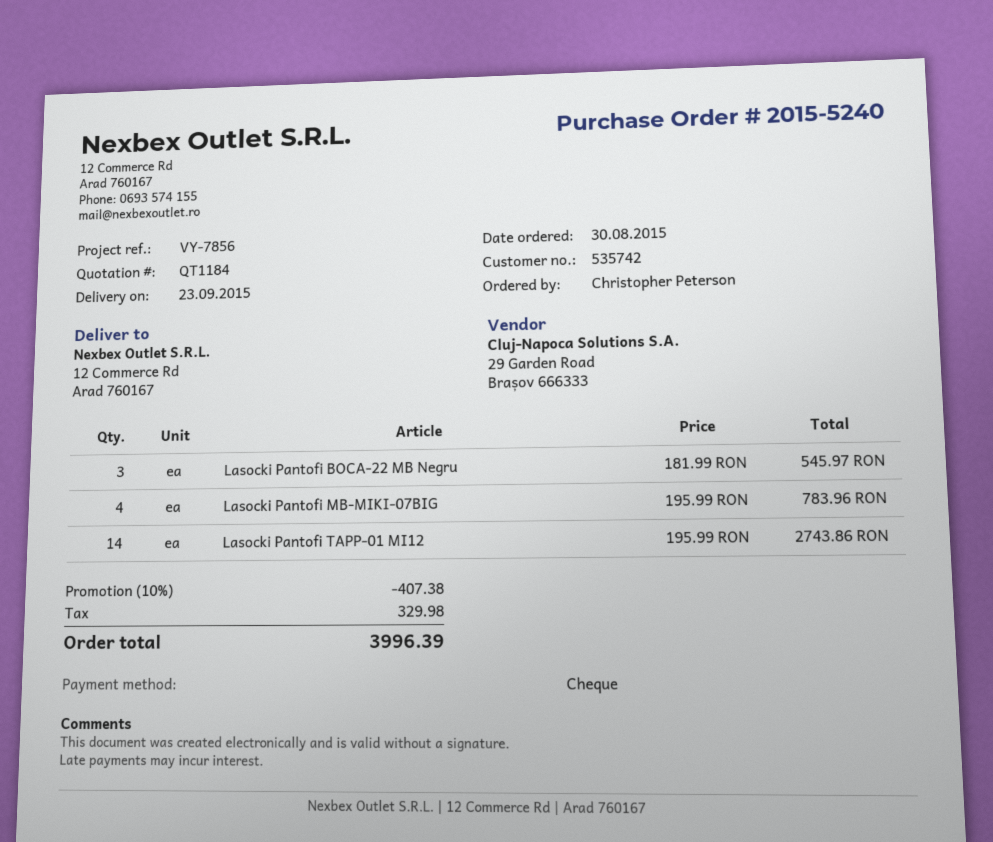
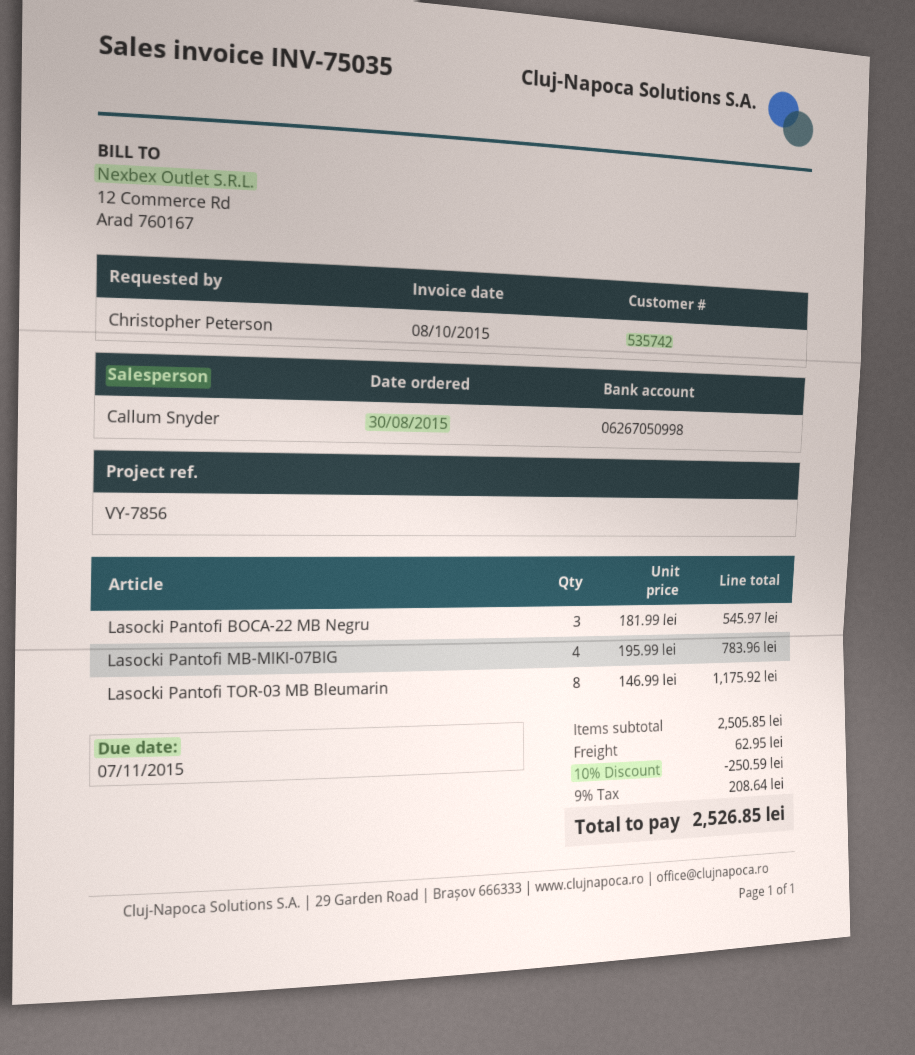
Lasocki Pantofi TAPP-01 MI12: 14 x 195.99 = 2743.86 -> none
Lasocki Pantofi TOR-03 MB Bleumarin: none -> 8 x 146.99 = 1175.92
discount: 10% = 407.38 -> 10% = 250.59
shipping: none -> 62.95
tax: 329.98 -> 208.64
total: 3996.39 -> 2526.85

